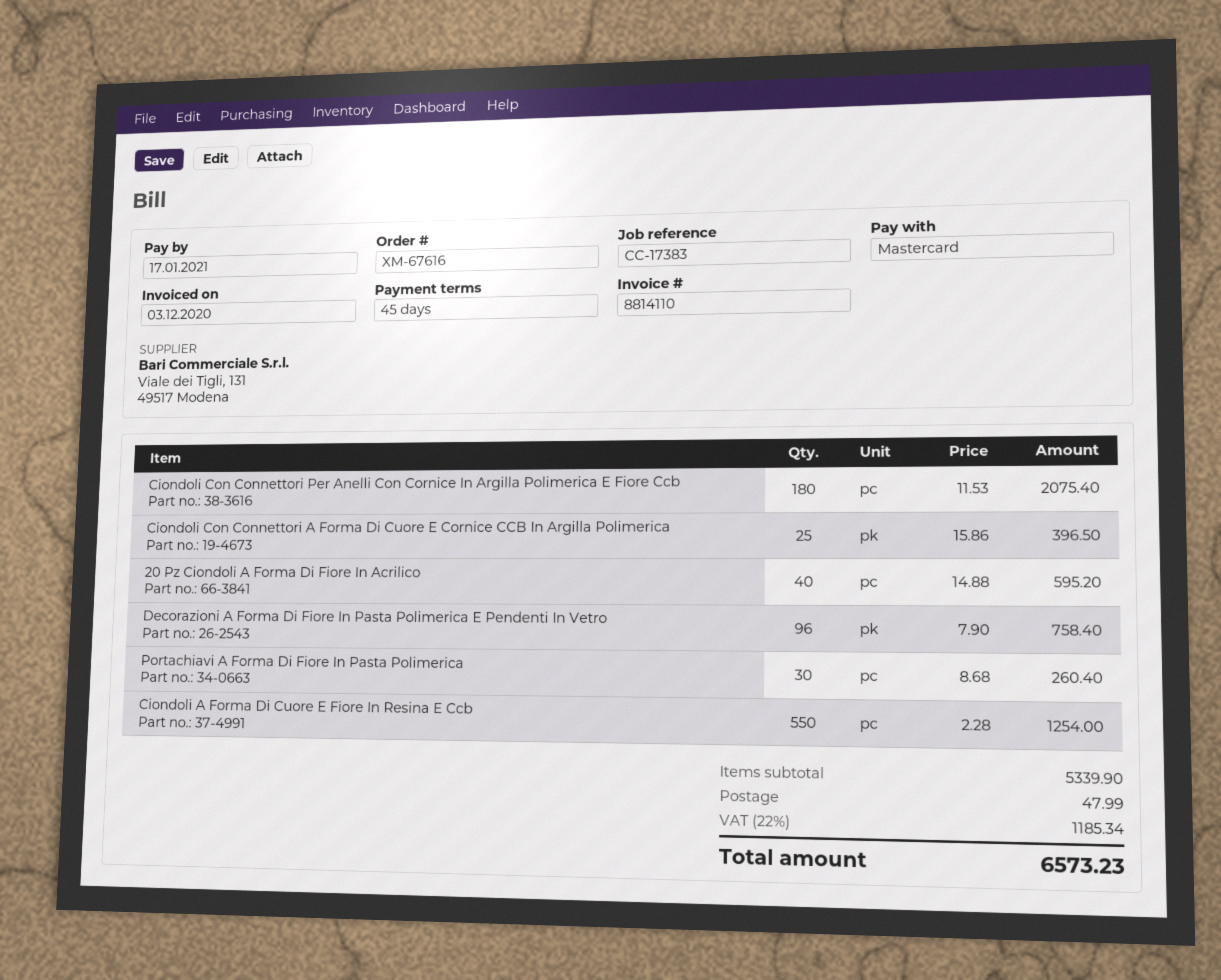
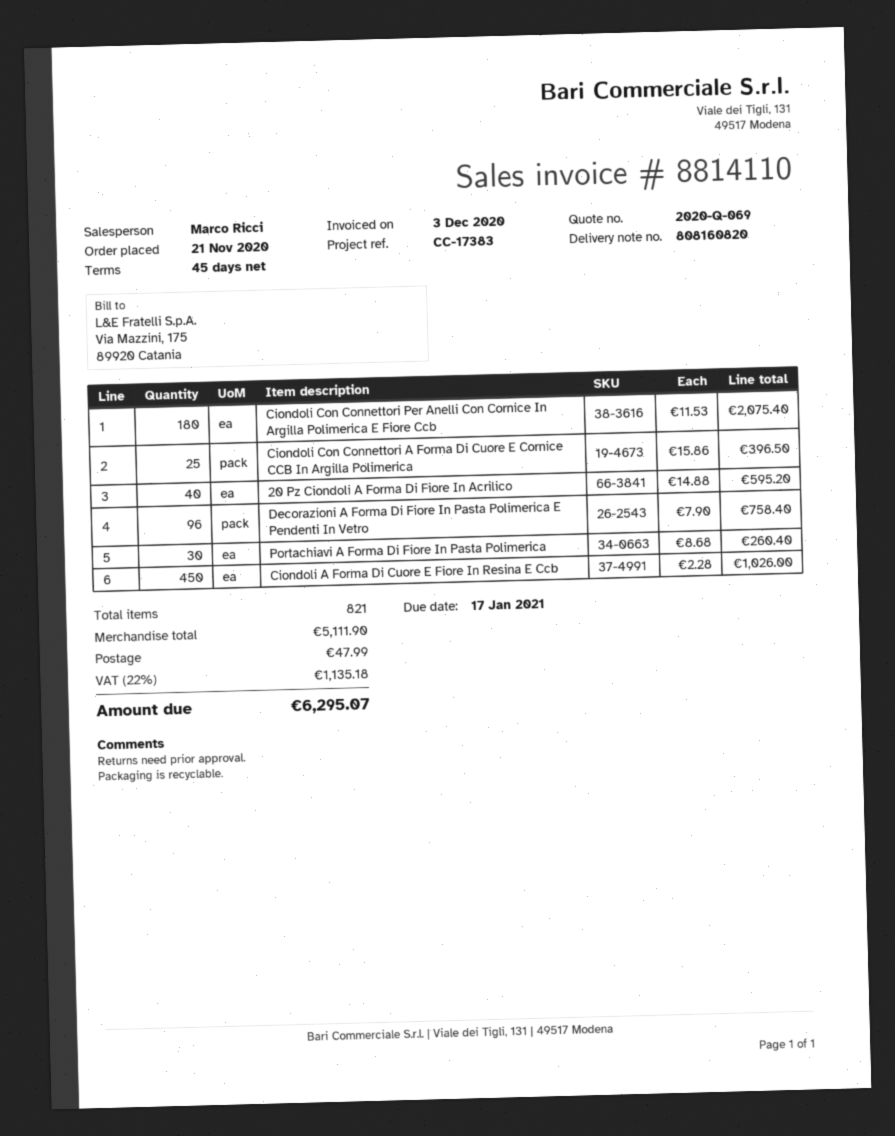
Ciondoli A Forma Di Cuore E Fiore In Resina E Ccb: 550 x 2.28 = 1254.00 -> 450 x 2.28 = 1026.00
subtotal: 5339.90 -> 5111.90
tax: 22% = 1185.34 -> 22% = 1135.18
total: 6573.23 -> 6295.07

